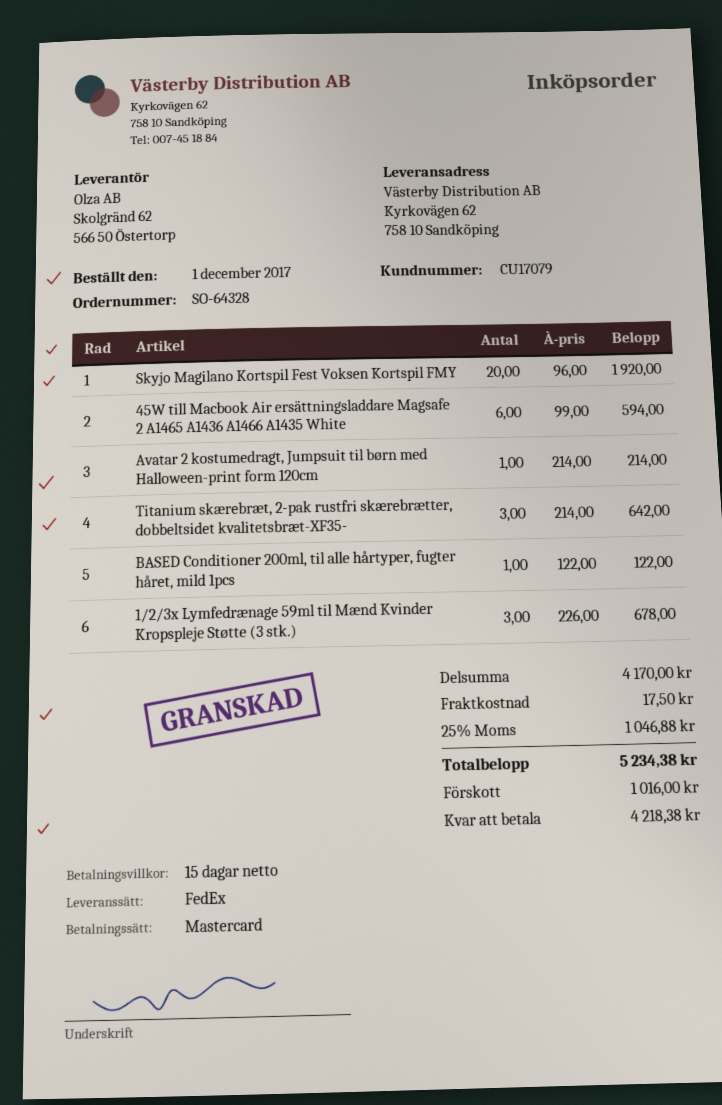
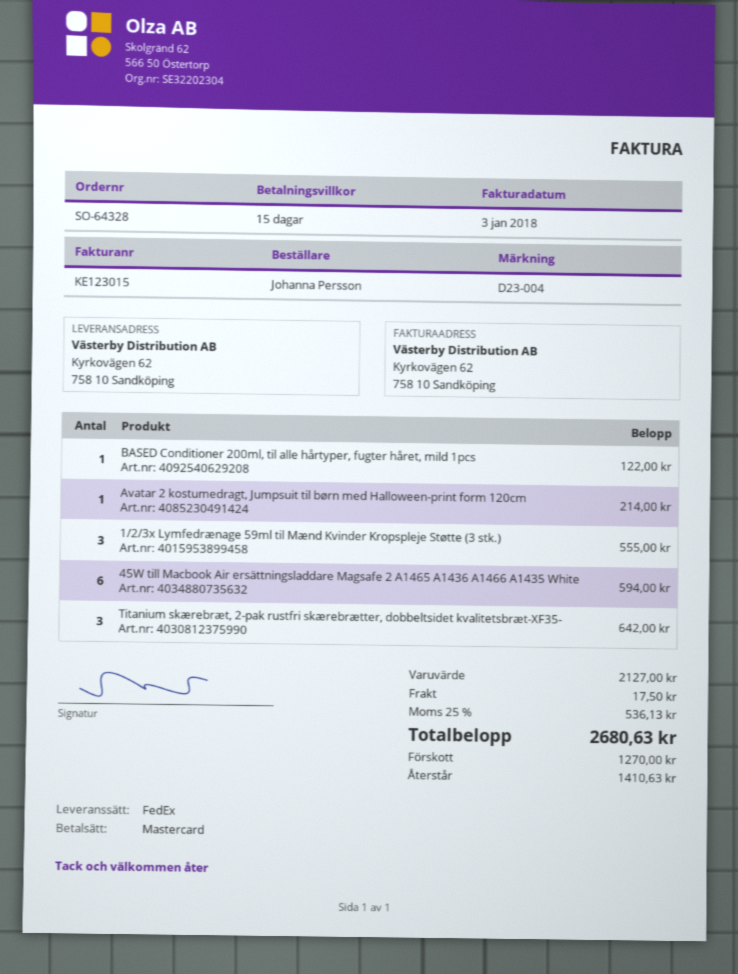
Skyjo Magilano Kortspil Fest Voksen Kortspil FMY: 20 for 1920.00 -> none
1/2/3x Lymfedrænage 59ml til Mænd Kvinder Kropspleje Støtte (3 stk.): 3 for 678.00 -> 3 for 555.00
subtotal: 4170.00 -> 2127.00
tax: 25% = 1046.88 -> 25% = 536.13
total: 5234.38 -> 2680.63
deposit: 1016.00 -> 1270.00
balance: 4218.38 -> 1410.63

